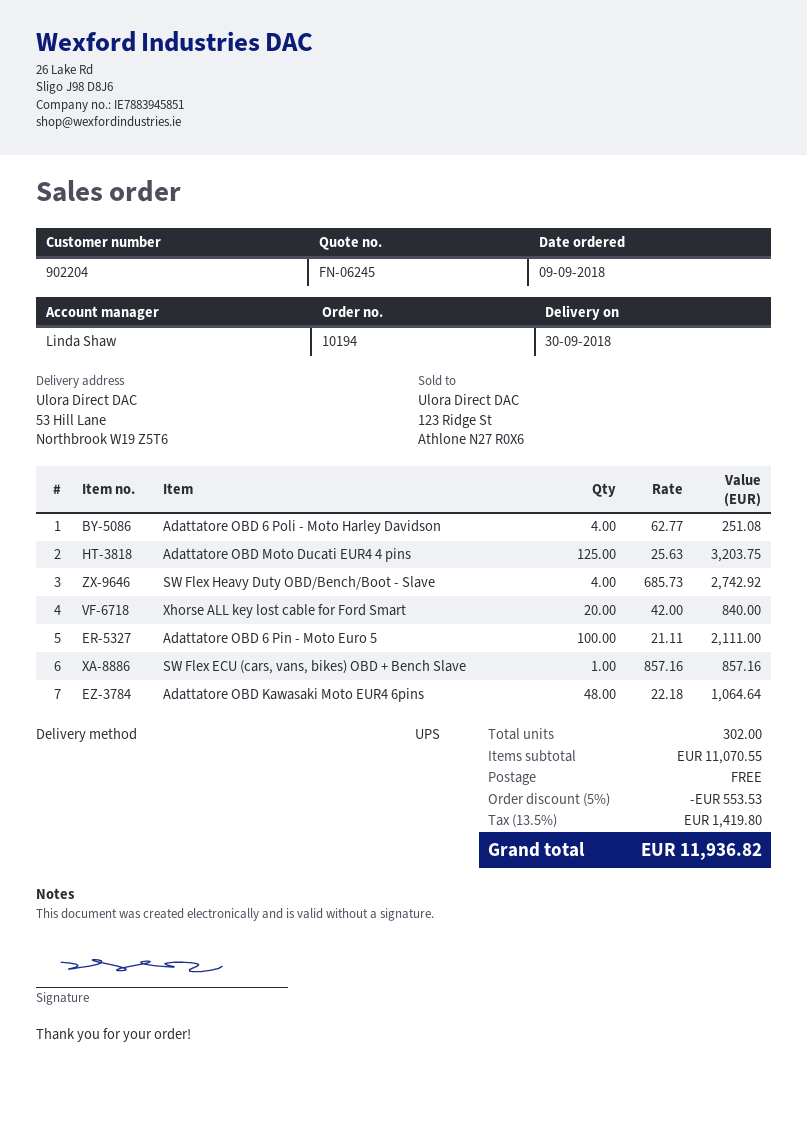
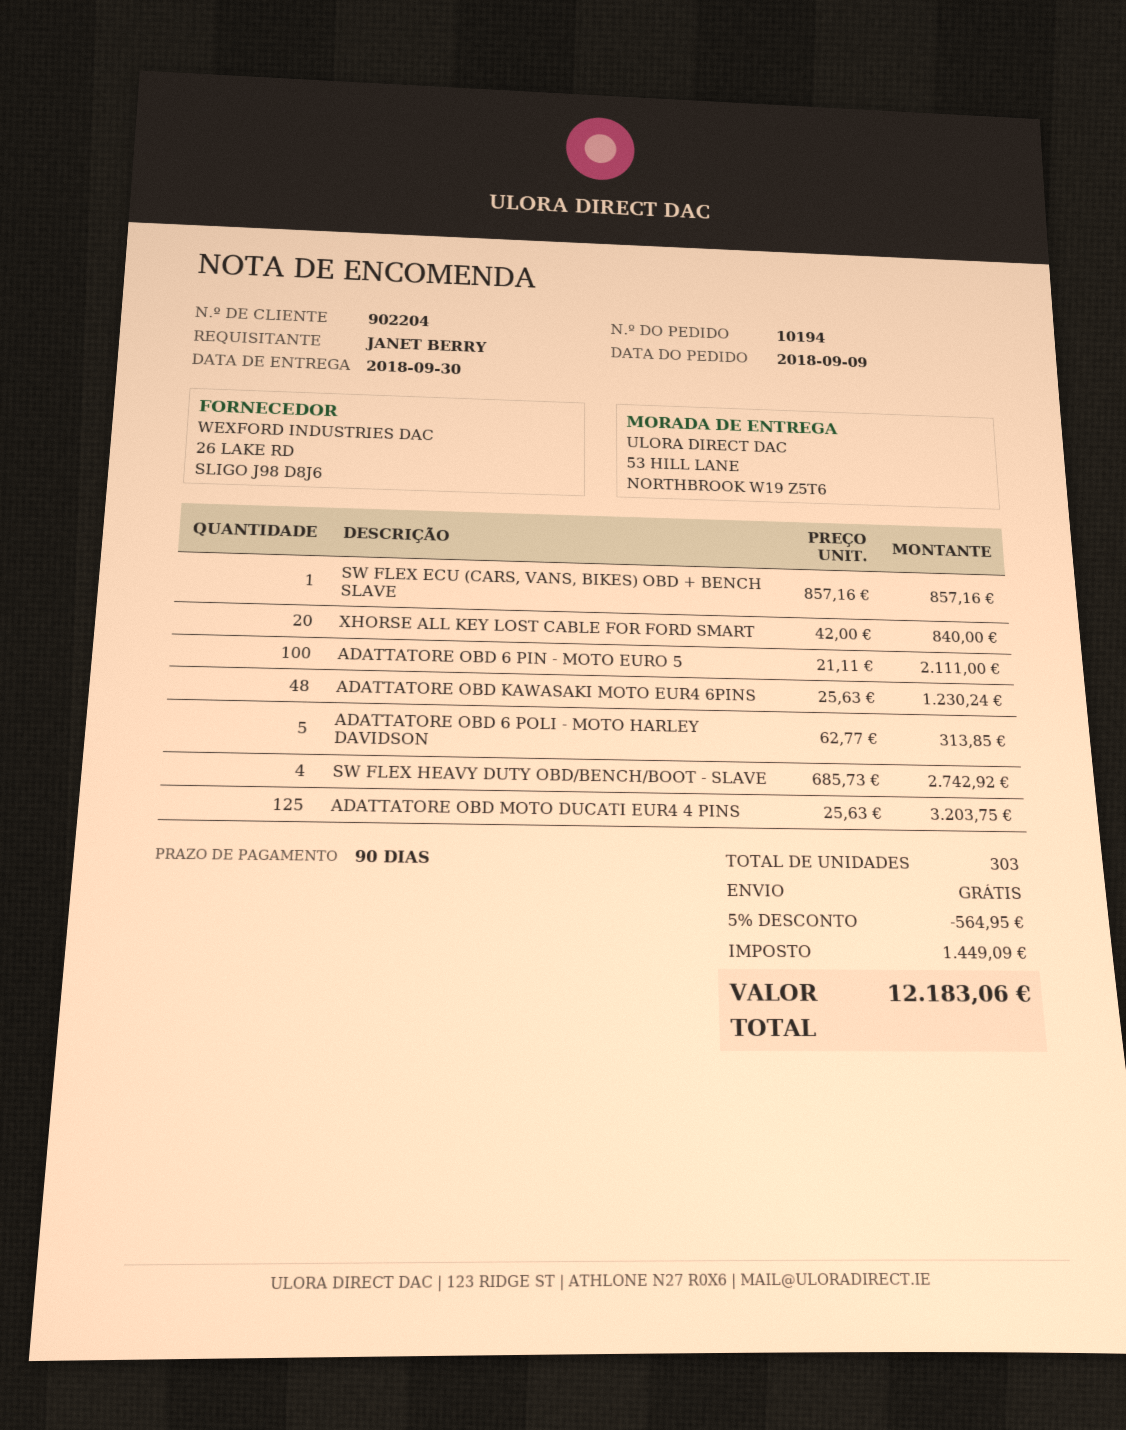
Adattatore OBD 6 Poli - Moto Harley Davidson: 4 x 62.77 = 251.08 -> 5 x 62.77 = 313.85
Adattatore OBD Kawasaki Moto EUR4 6pins: 48 x 22.18 = 1064.64 -> 48 x 25.63 = 1230.24
total quantity: 302 -> 303
discount: 5% = 553.53 -> 5% = 564.95
tax: 1419.80 -> 1449.09
total: 11936.82 -> 12183.06

